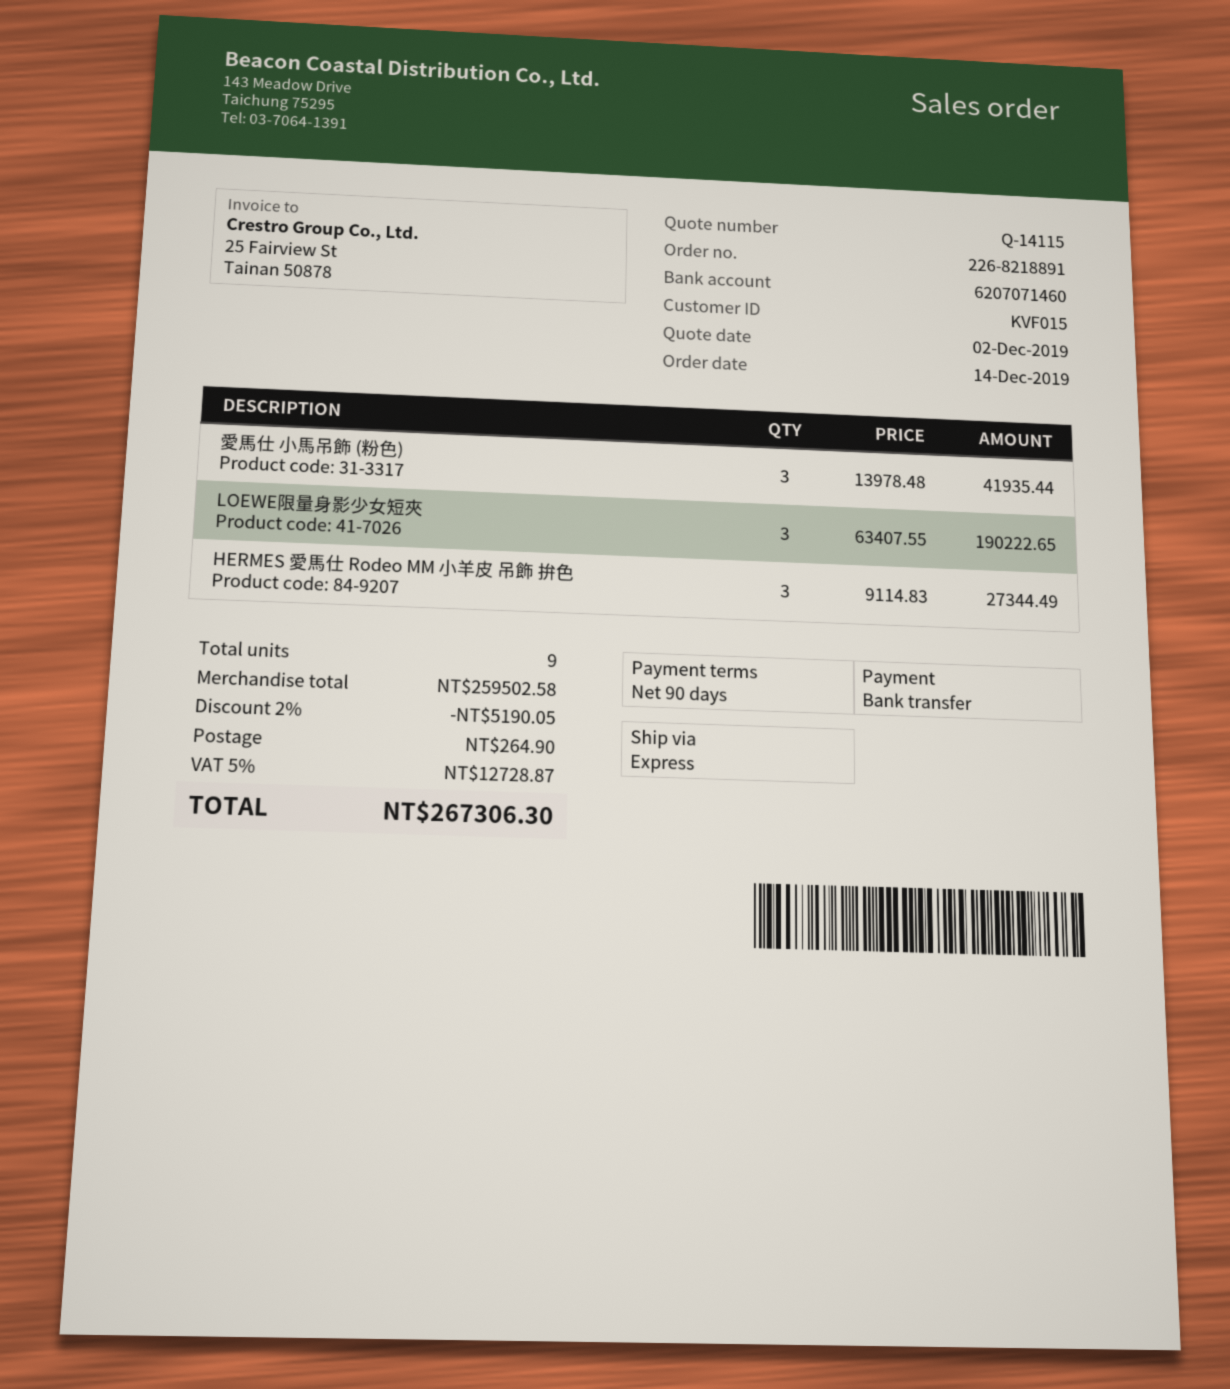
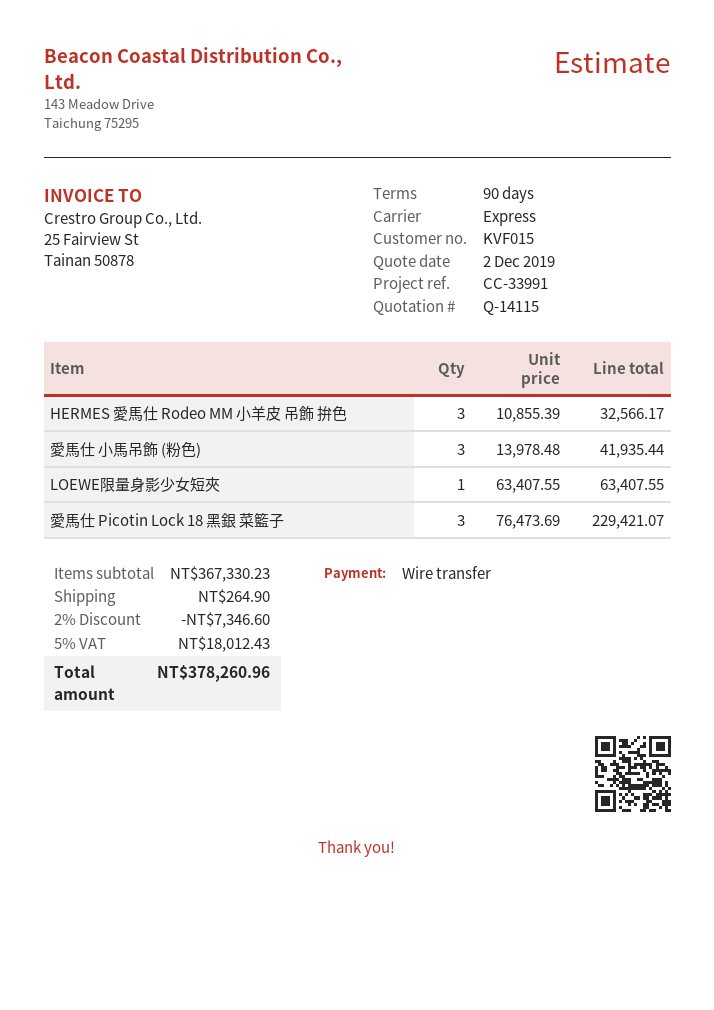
LOEWE限量身影少女短夾: 3 x 63407.55 = 190222.65 -> 1 x 63407.55 = 63407.55
HERMES 愛馬仕 Rodeo MM 小羊皮 吊飾 拚色: 3 x 9114.83 = 27344.49 -> 3 x 10855.39 = 32566.17
愛馬仕 Picotin Lock 18 黑銀 菜籃子: none -> 3 x 76473.69 = 229421.07
subtotal: 259502.58 -> 367330.23
discount: 2% = 5190.05 -> 2% = 7346.60
tax: 5% = 12728.87 -> 5% = 18012.43
total: 267306.30 -> 378260.96

